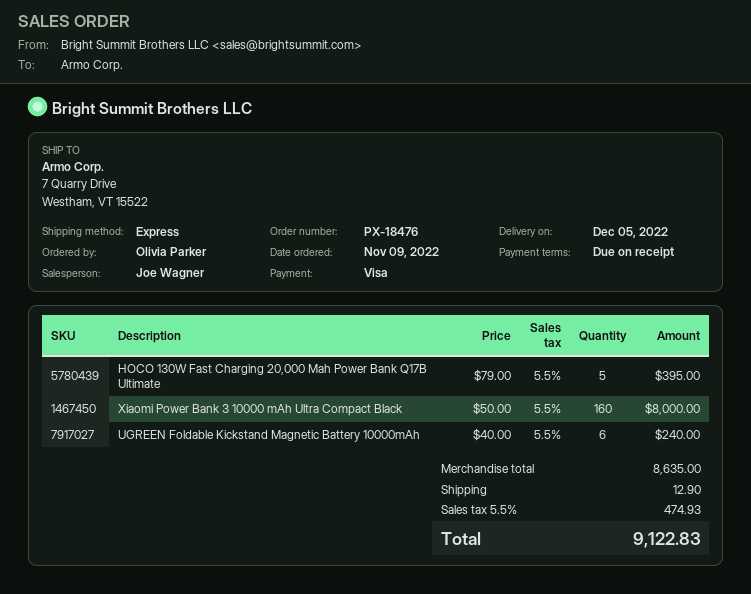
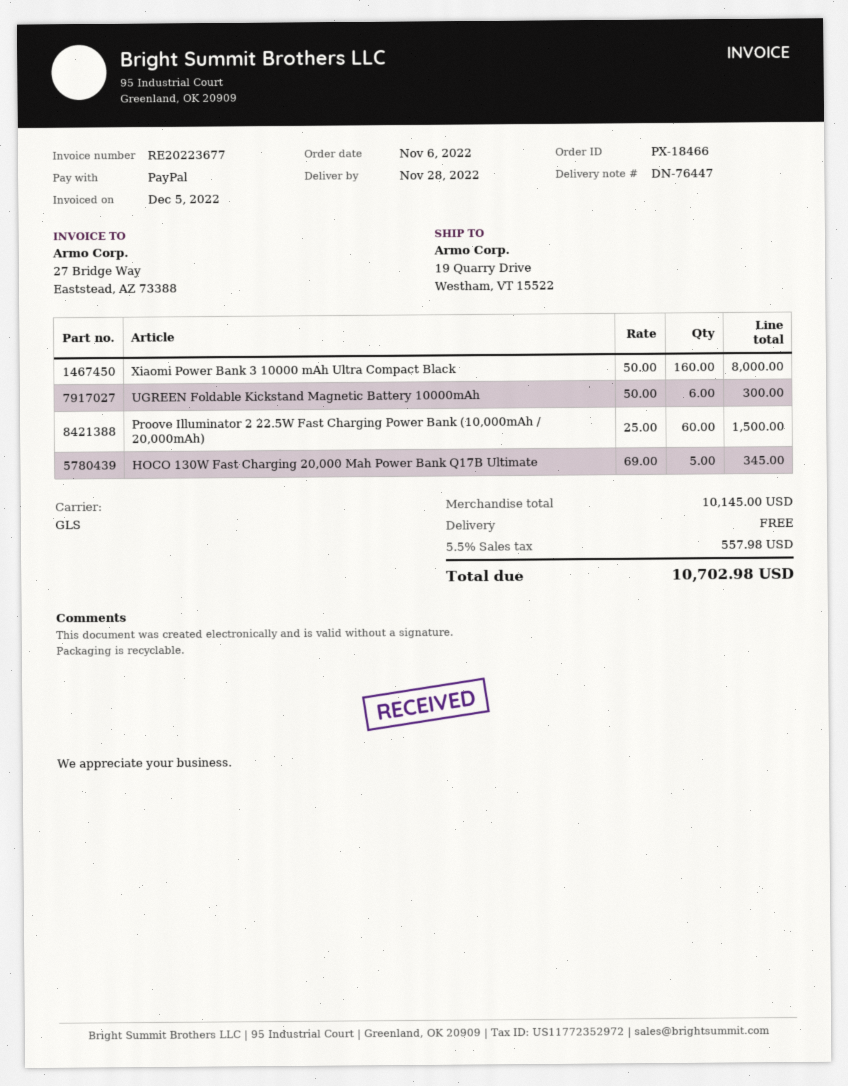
order number: PX-18476 -> PX-18466
order date: 2022-11-09 -> 2022-11-06
delivery date: 2022-12-05 -> 2022-11-28
payment method: Visa -> PayPal
shipping method: express -> GLS
ship to: 7 Quarry Drive, Westham, VT 15522 -> 19 Quarry Drive, Westham, VT 15522
HOCO 130W Fast Charging 20,000 Mah Power Bank Q17B Ultimate: 5 x 79.00 = 395.00 -> 5 x 69.00 = 345.00
UGREEN Foldable Kickstand Magnetic Battery 10000mAh: 6 x 40.00 = 240.00 -> 6 x 50.00 = 300.00
Proove Illuminator 2 22.5W Fast Charging Power Bank (10,000mAh / 20,000mAh): none -> 60 x 25.00 = 1500.00
subtotal: 8635.00 -> 10145.00
shipping: 12.90 -> 0.00
tax: 5.5% = 474.93 -> 5.5% = 557.98
total: 9122.83 -> 10702.98

